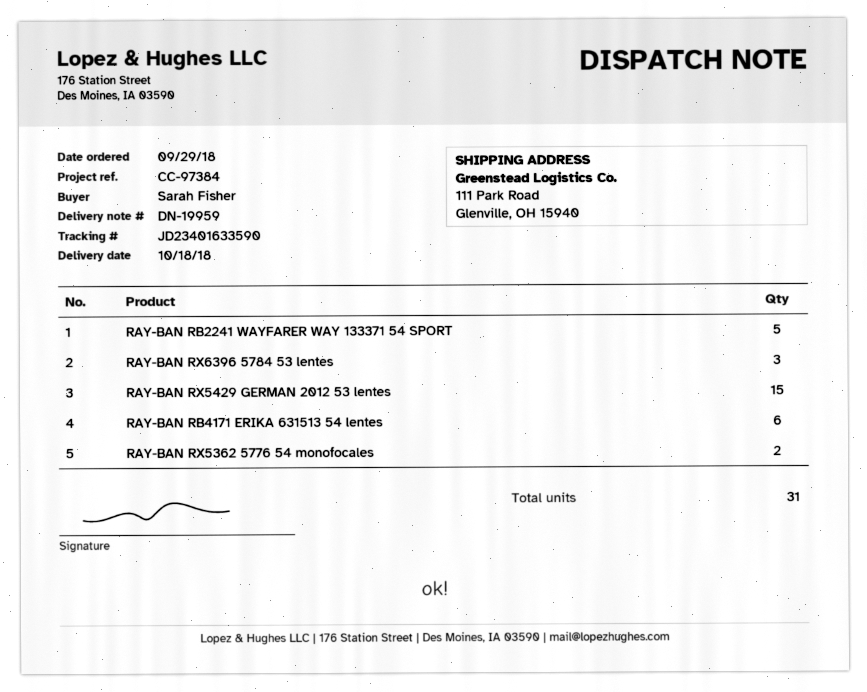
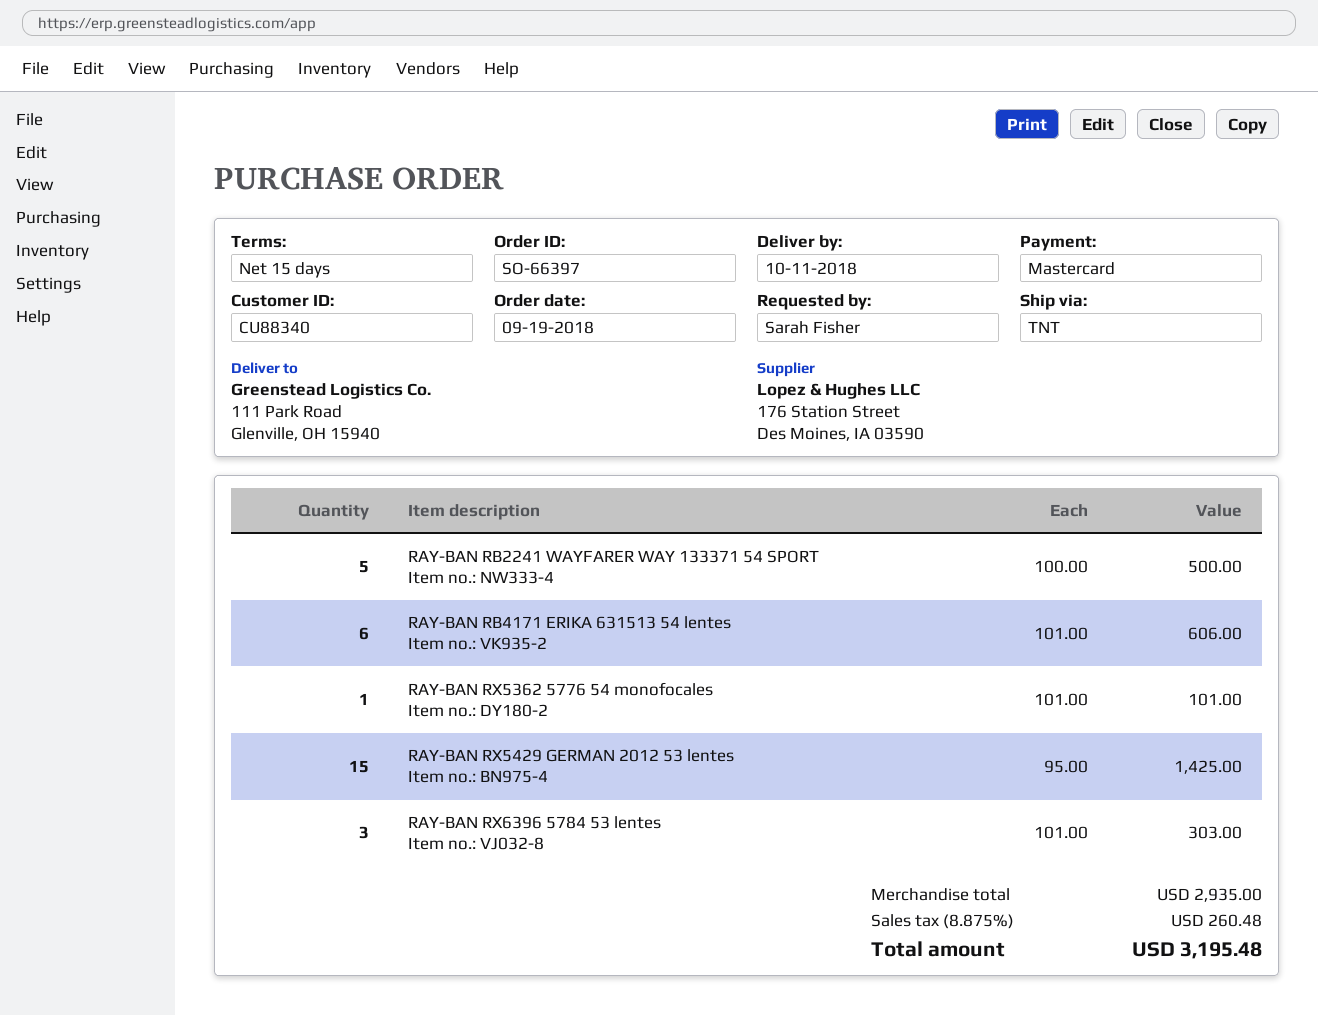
order date: 2018-09-29 -> 2018-09-19
delivery date: 2018-10-18 -> 2018-10-11
RAY-BAN RX5362 5776 54 monofocales: 2 -> 1

